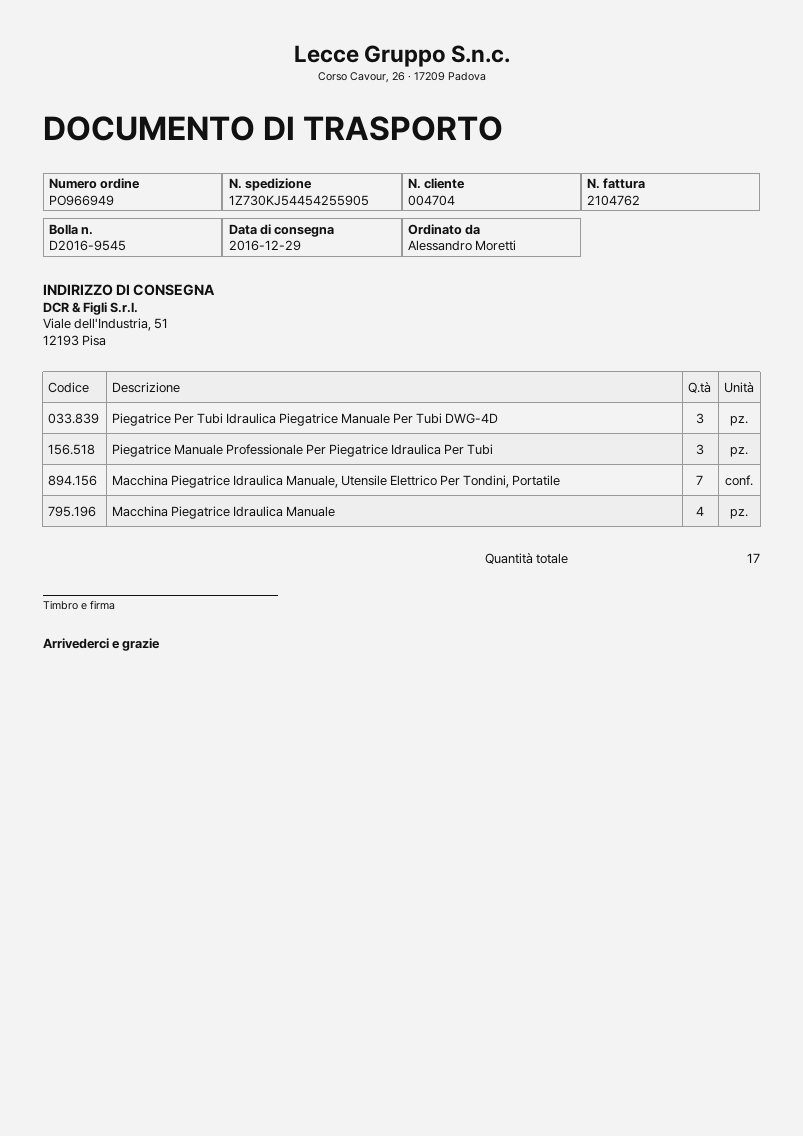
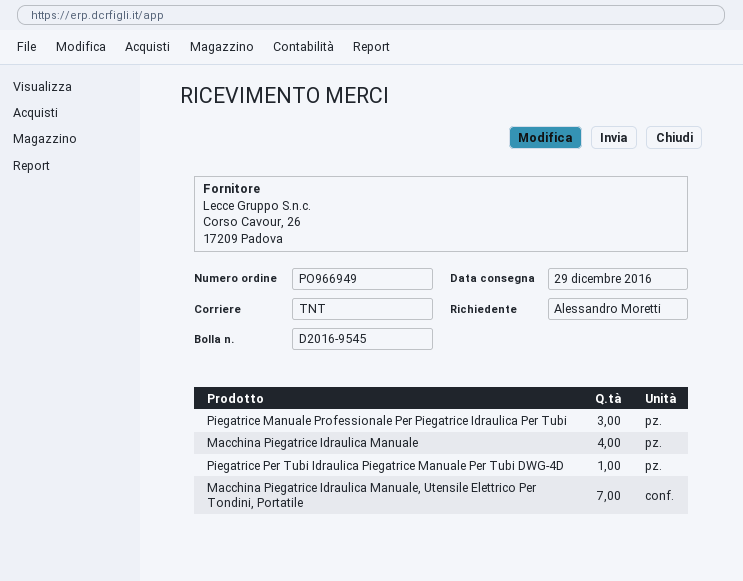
Piegatrice Per Tubi Idraulica Piegatrice Manuale Per Tubi DWG-4D: 3 -> 1

